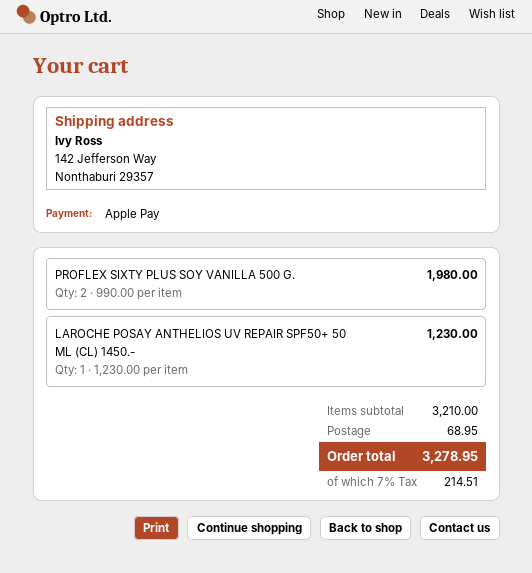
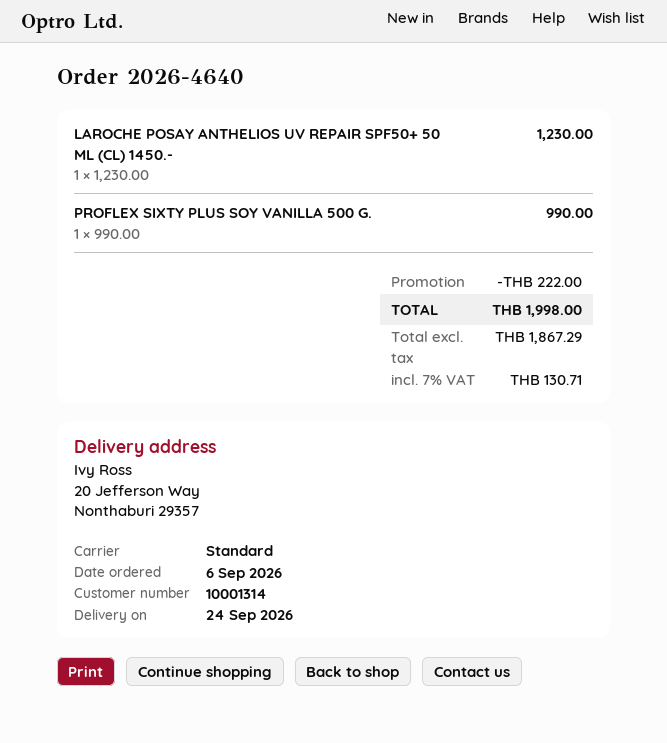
ship to: 142 Jefferson Way, Nonthaburi 29357 -> 20 Jefferson Way, Nonthaburi 29357
PROFLEX SIXTY PLUS SOY VANILLA 500 G.: 2 x 990.00 = 1980.00 -> 1 x 990.00 = 990.00
discount: none -> 222.00
shipping: 68.95 -> none
tax: 7% = 214.51 -> 7% = 130.71
total: 3278.95 -> 1998.00

